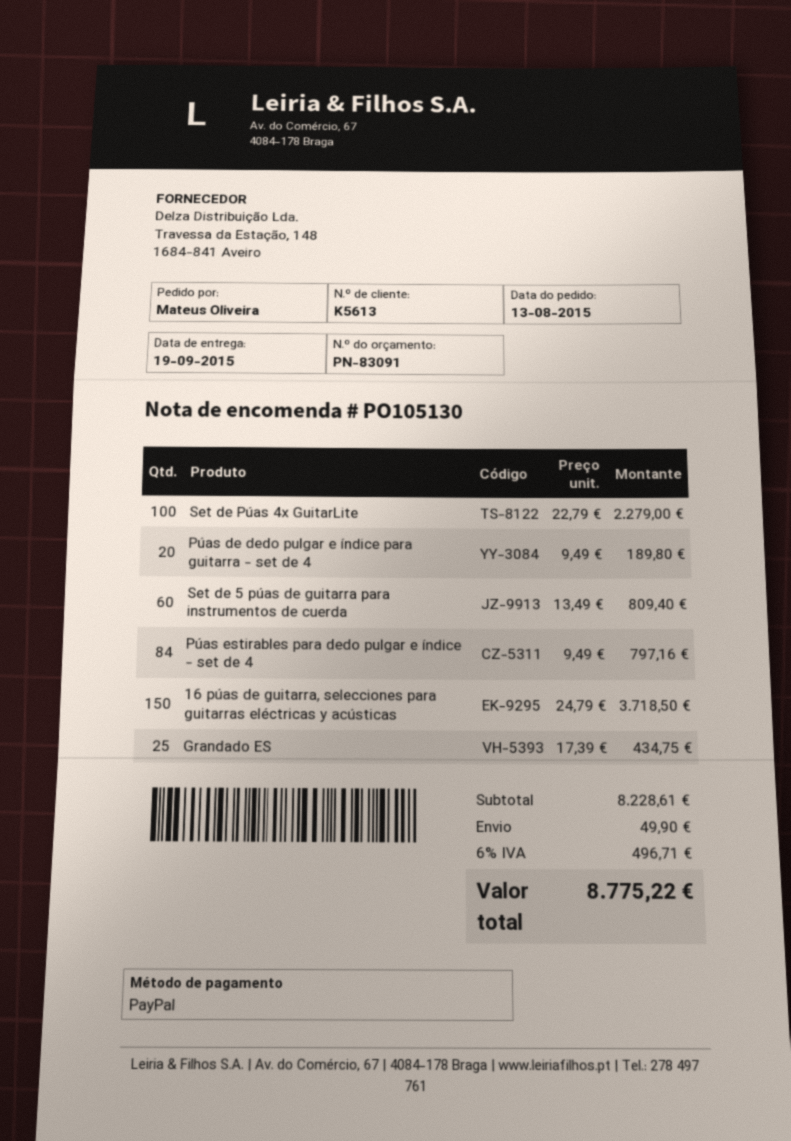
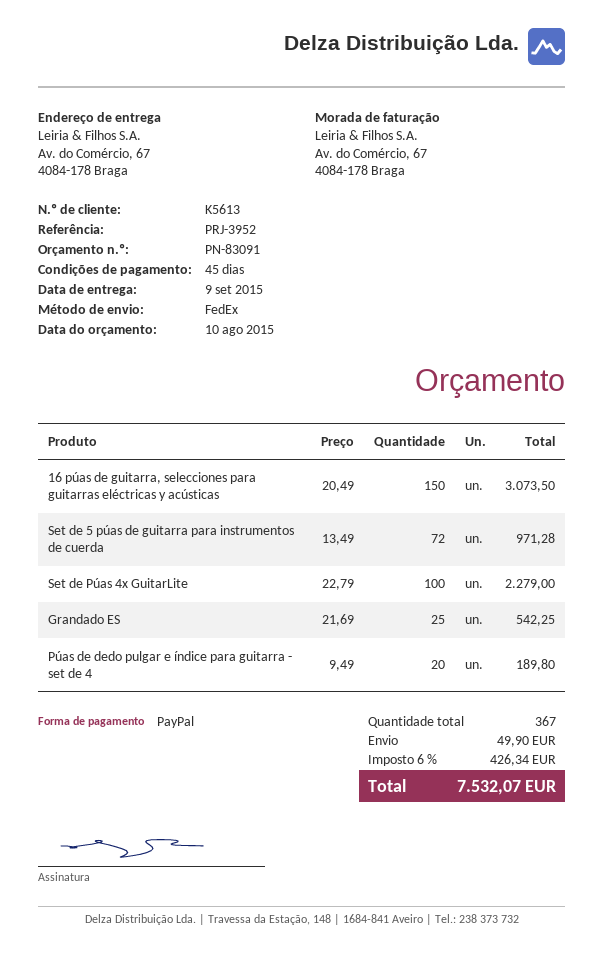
delivery date: 2015-09-19 -> 2015-09-09
Set de 5 púas de guitarra para instrumentos de cuerda: 60 x 13.49 = 809.40 -> 72 x 13.49 = 971.28
Púas estirables para dedo pulgar e índice - set de 4: 84 x 9.49 = 797.16 -> none
16 púas de guitarra, selecciones para guitarras eléctricas y acústicas: 150 x 24.79 = 3718.50 -> 150 x 20.49 = 3073.50
Grandado ES: 25 x 17.39 = 434.75 -> 25 x 21.69 = 542.25
tax: 6% = 496.71 -> 6% = 426.34
total: 8775.22 -> 7532.07

